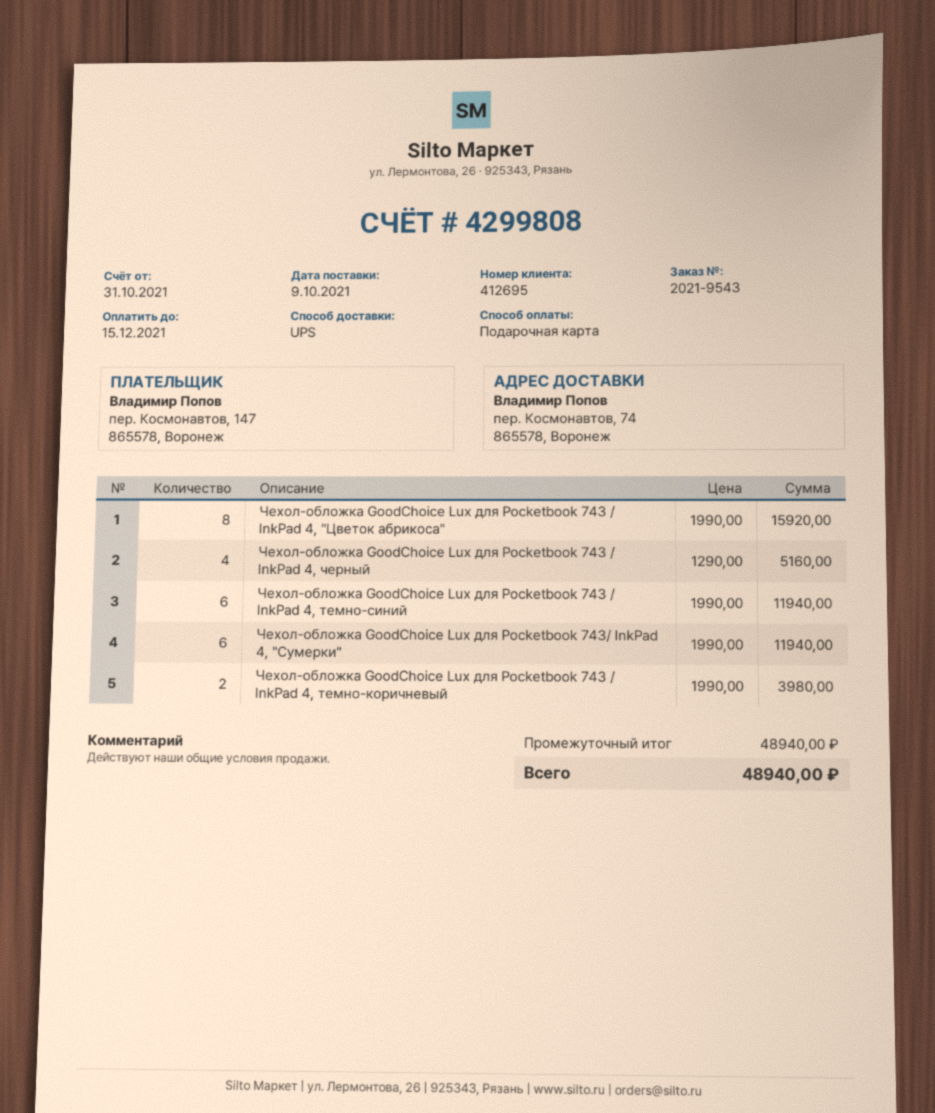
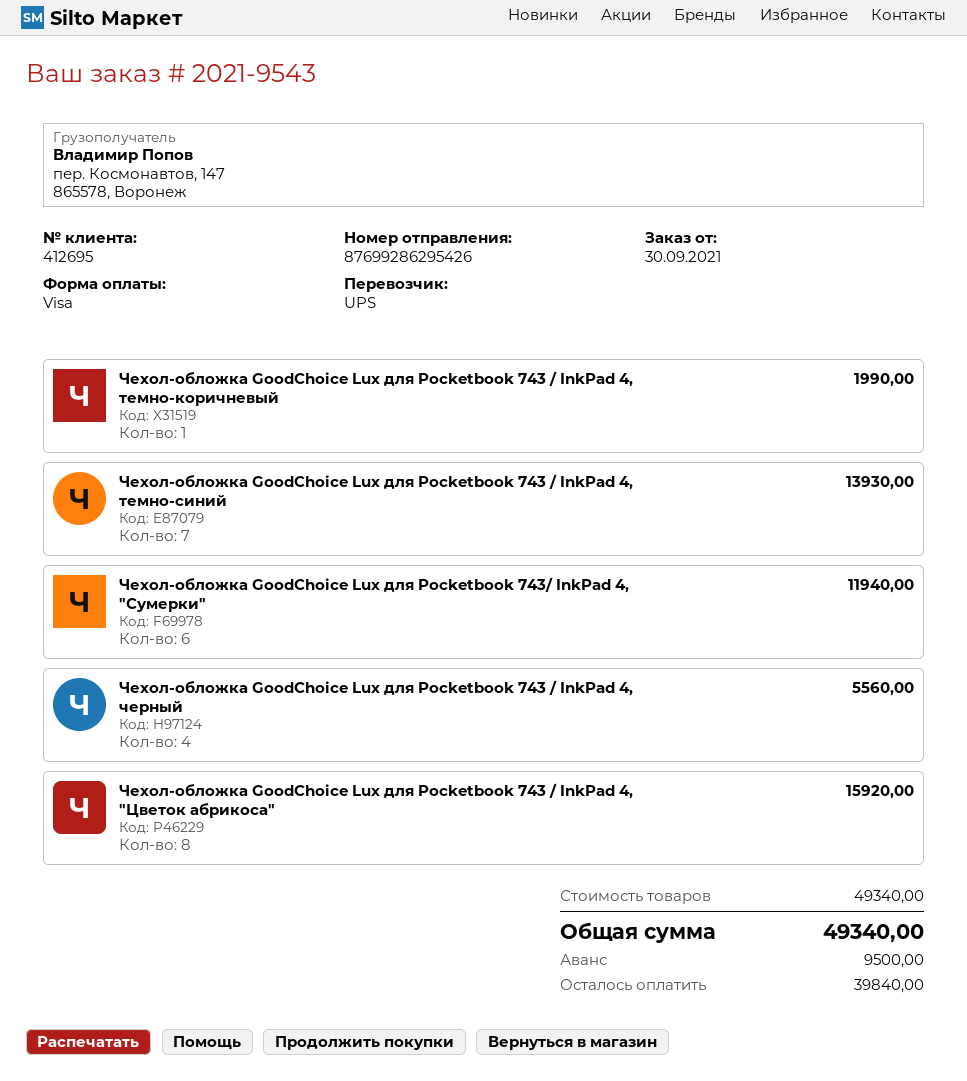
payment method: gift card -> Visa
ship to: пер. Космонавтов, 74, 865578, Воронеж -> пер. Космонавтов, 147, 865578, Воронеж
Чехол-обложка GoodChoice Lux для Pocketbook 743 / InkPad 4, черный: 4 for 5160.00 -> 4 for 5560.00
Чехол-обложка GoodChoice Lux для Pocketbook 743 / InkPad 4, темно-синий: 6 for 11940.00 -> 7 for 13930.00
Чехол-обложка GoodChoice Lux для Pocketbook 743 / InkPad 4, темно-коричневый: 2 for 3980.00 -> 1 for 1990.00
subtotal: 48940.00 -> 49340.00
total: 48940.00 -> 49340.00

